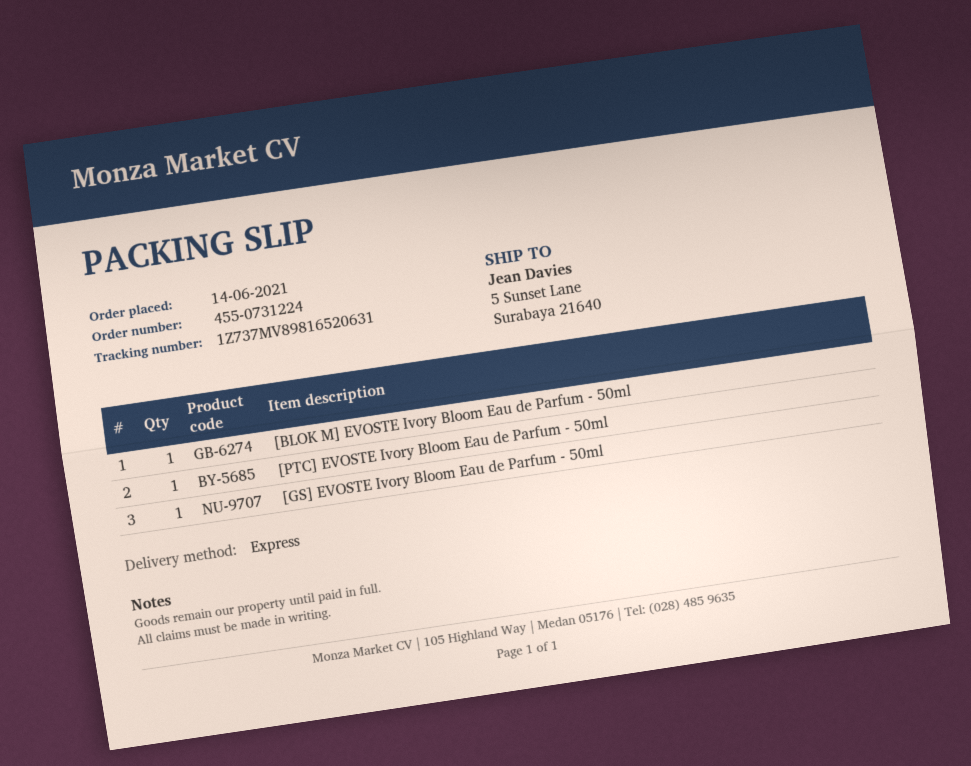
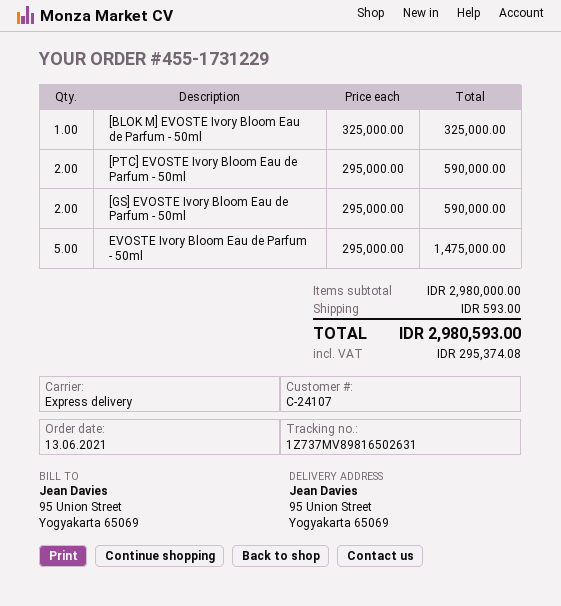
order number: 455-0731224 -> 455-1731229
order date: 2021-06-14 -> 2021-06-13
tracking number: 1Z737MV89816520631 -> 1Z737MV89816502631
ship to: 5 Sunset Lane, Surabaya 21640 -> 95 Union Street, Yogyakarta 65069
[PTC] EVOSTE Ivory Bloom Eau de Parfum - 50ml: 1 -> 2
[GS] EVOSTE Ivory Bloom Eau de Parfum - 50ml: 1 -> 2
EVOSTE Ivory Bloom Eau de Parfum - 50ml: none -> 5

